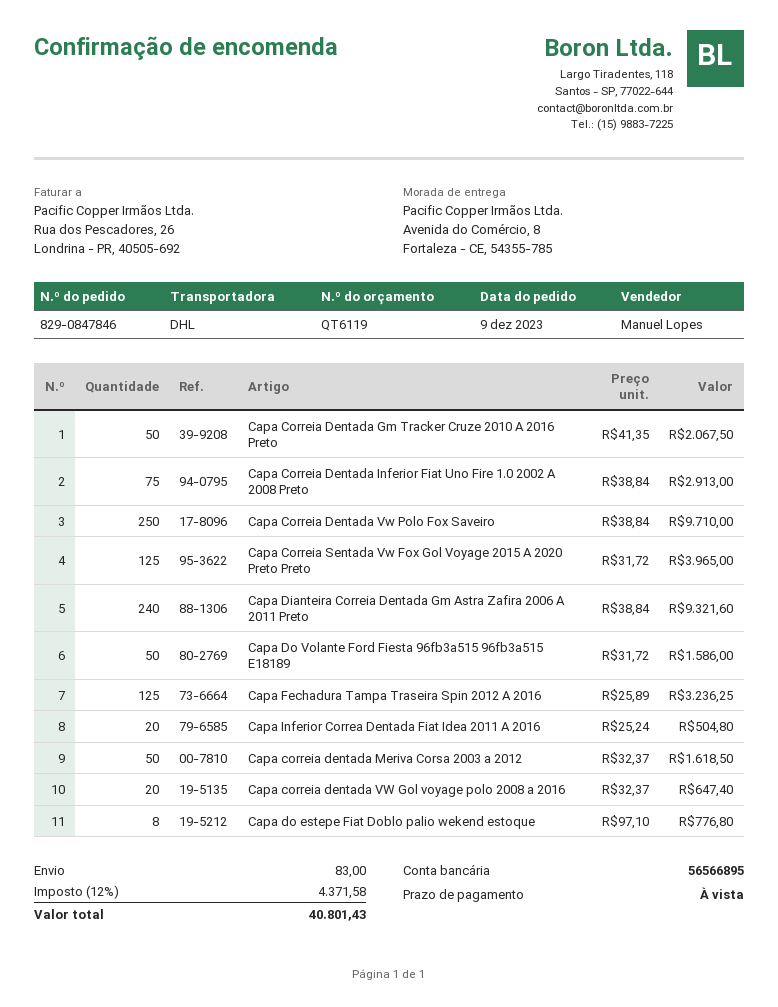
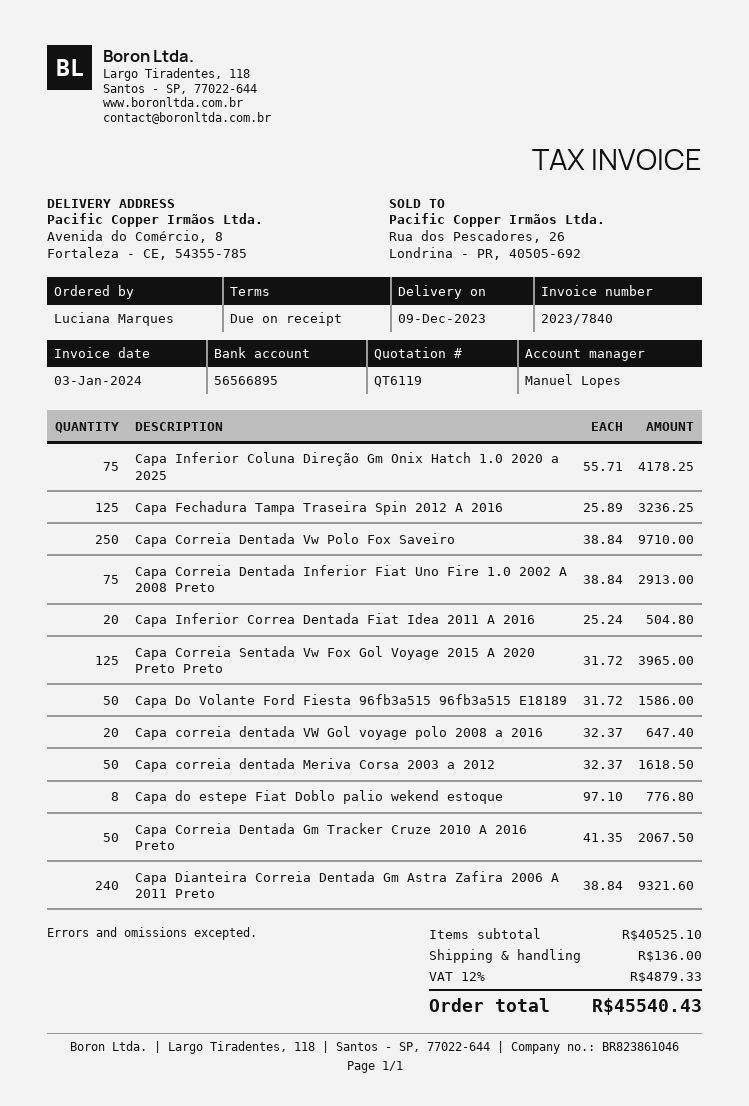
Capa Inferior Coluna Direção Gm Onix Hatch 1.0 2020 a 2025: none -> 75 x 55.71 = 4178.25
shipping: 83.00 -> 136.00
tax: 12% = 4371.58 -> 12% = 4879.33
total: 40801.43 -> 45540.43

